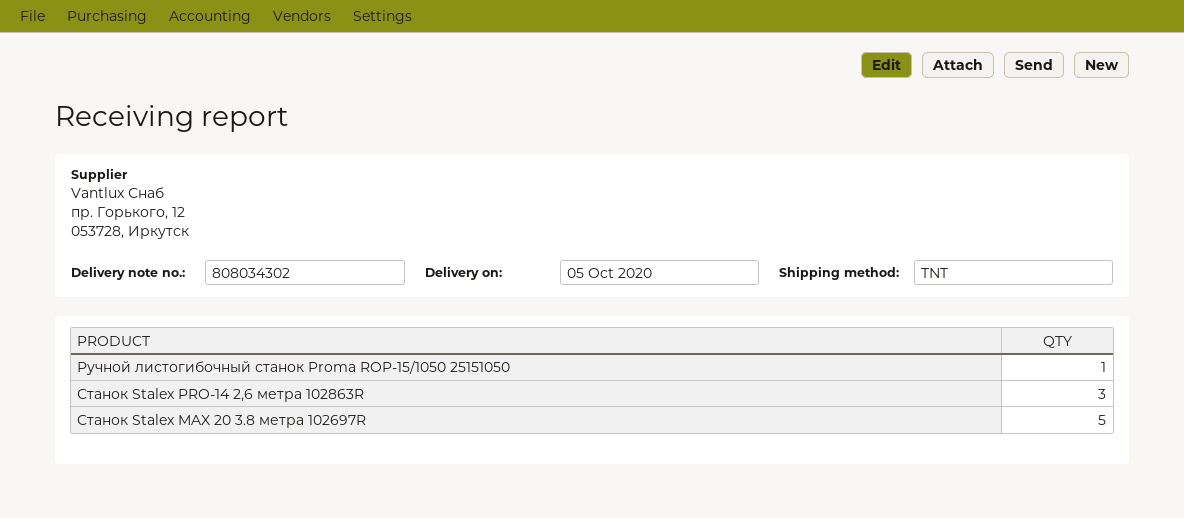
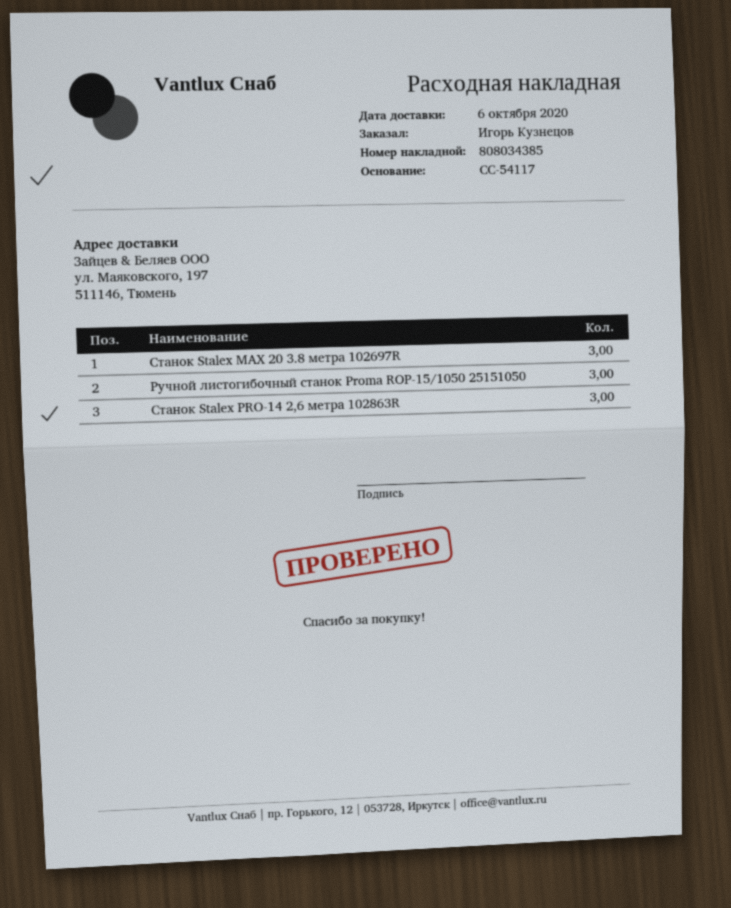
delivery note number: 808034302 -> 808034385
delivery date: 2020-10-05 -> 2020-10-06
Ручной листогибочный станок Proma ROP-15/1050 25151050: 1 -> 3
Станок Stalex MAX 20 3.8 метра 102697R: 5 -> 3

